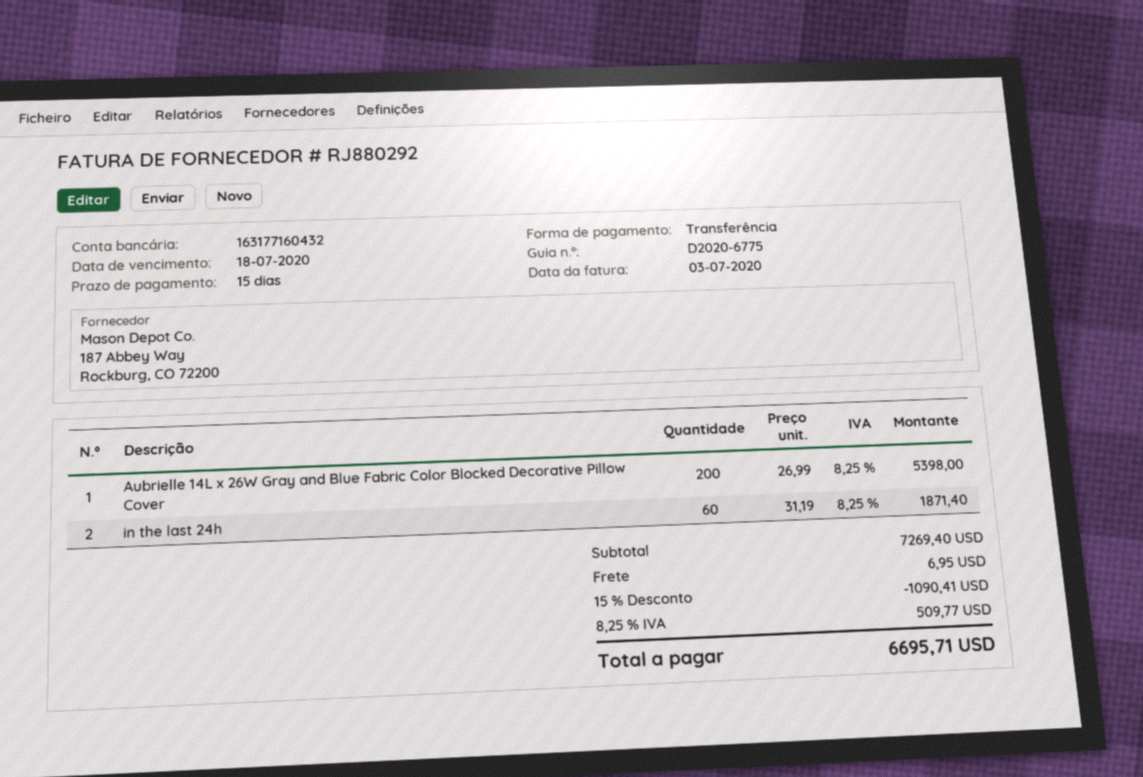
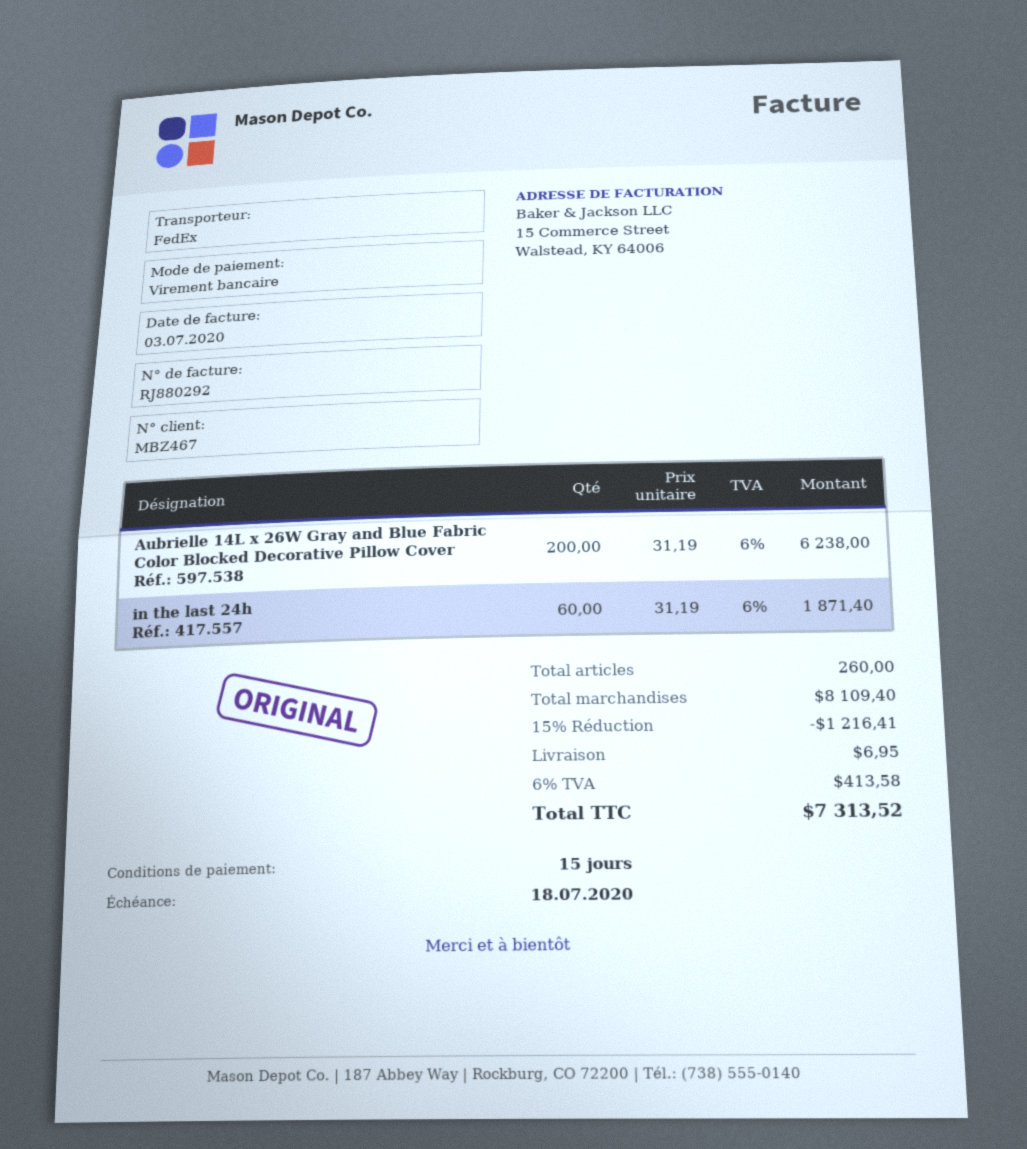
Aubrielle 14L x 26W Gray and Blue Fabric Color Blocked Decorative Pillow Cover: 200 x 26.99 = 5398.00 -> 200 x 31.19 = 6238.00
subtotal: 7269.40 -> 8109.40
discount: 15% = 1090.41 -> 15% = 1216.41
tax: 8.25% = 509.77 -> 6% = 413.58
total: 6695.71 -> 7313.52

